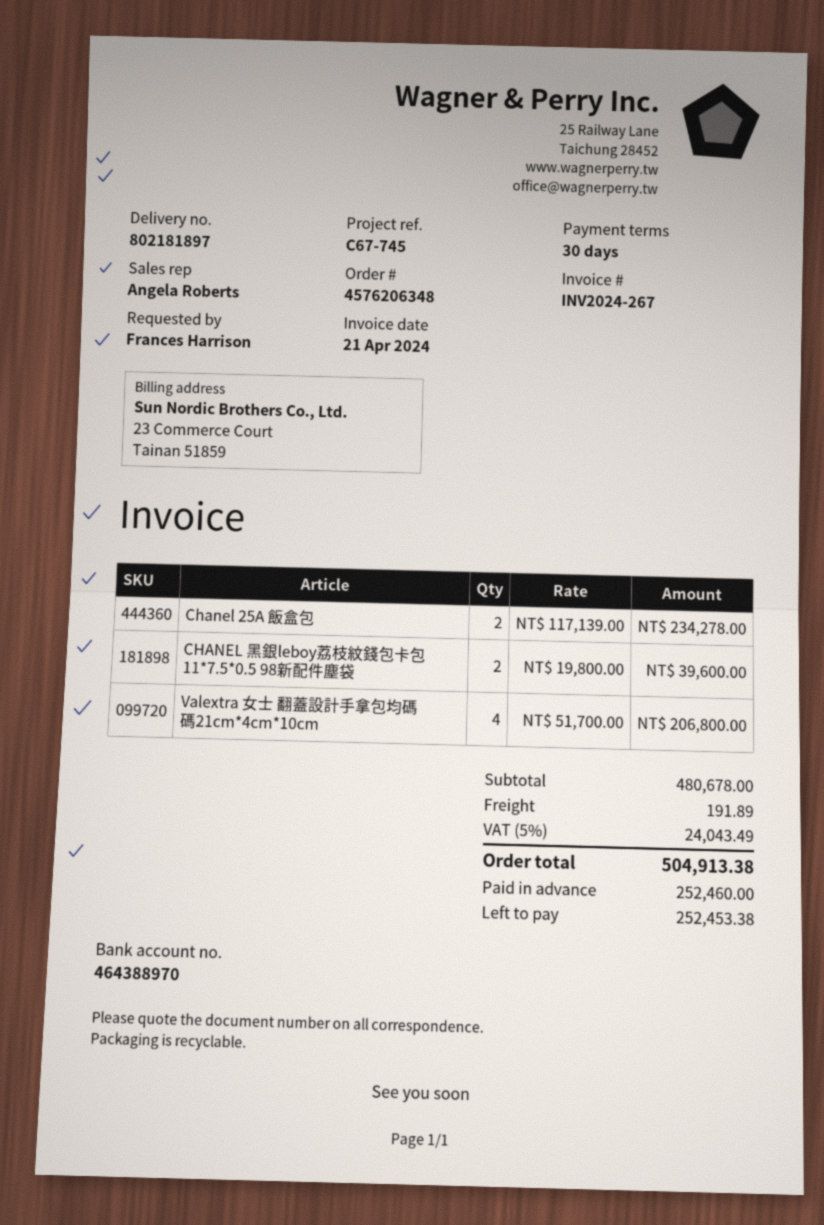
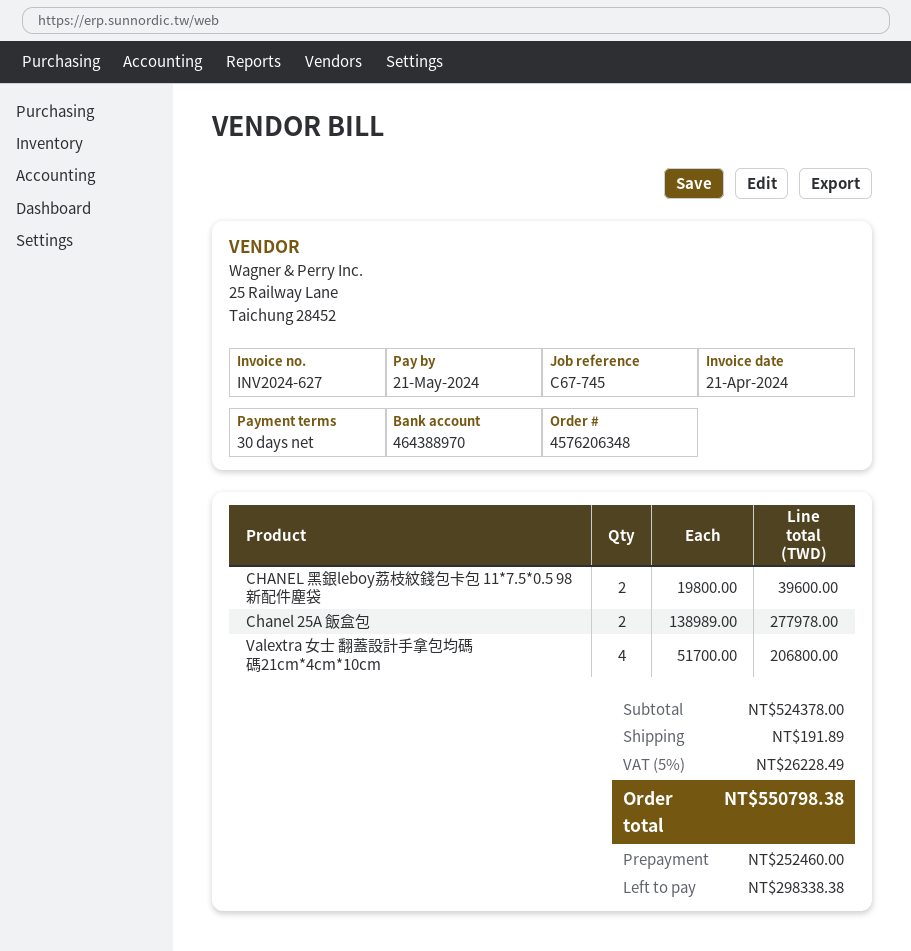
invoice number: INV2024-267 -> INV2024-627
Chanel 25A 飯盒包: 2 x 117139.00 = 234278.00 -> 2 x 138989.00 = 277978.00
subtotal: 480678.00 -> 524378.00
tax: 5% = 24043.49 -> 5% = 26228.49
total: 504913.38 -> 550798.38
balance: 252453.38 -> 298338.38

